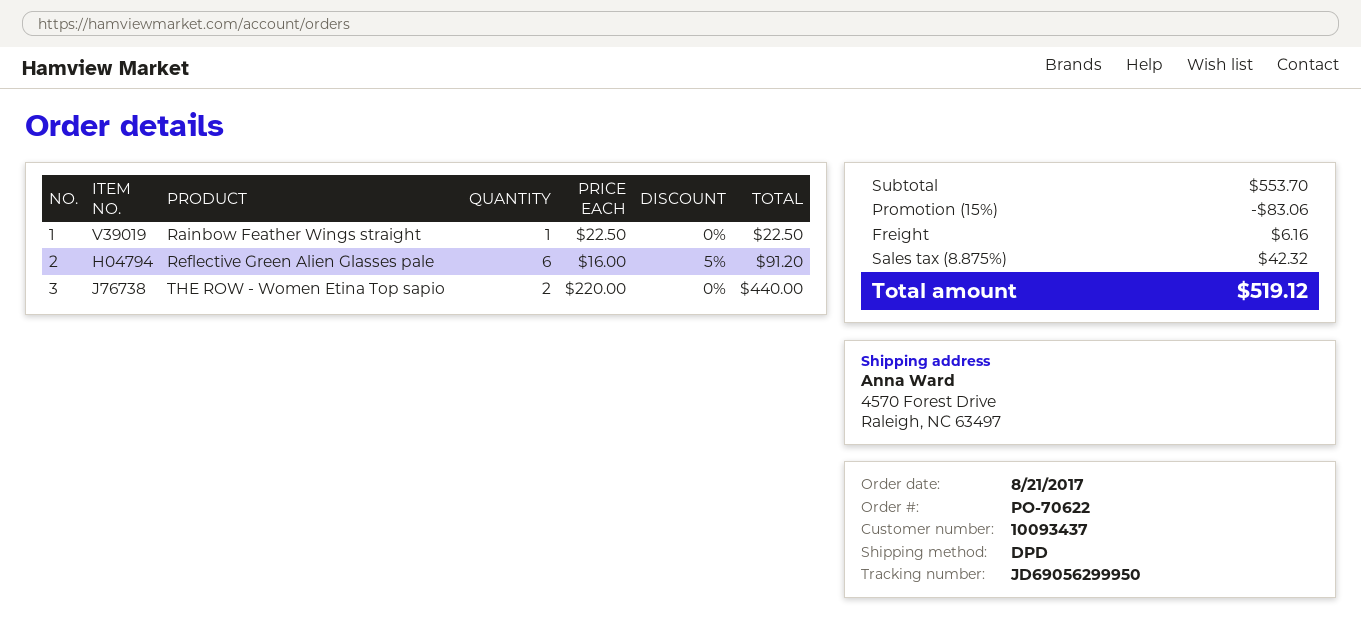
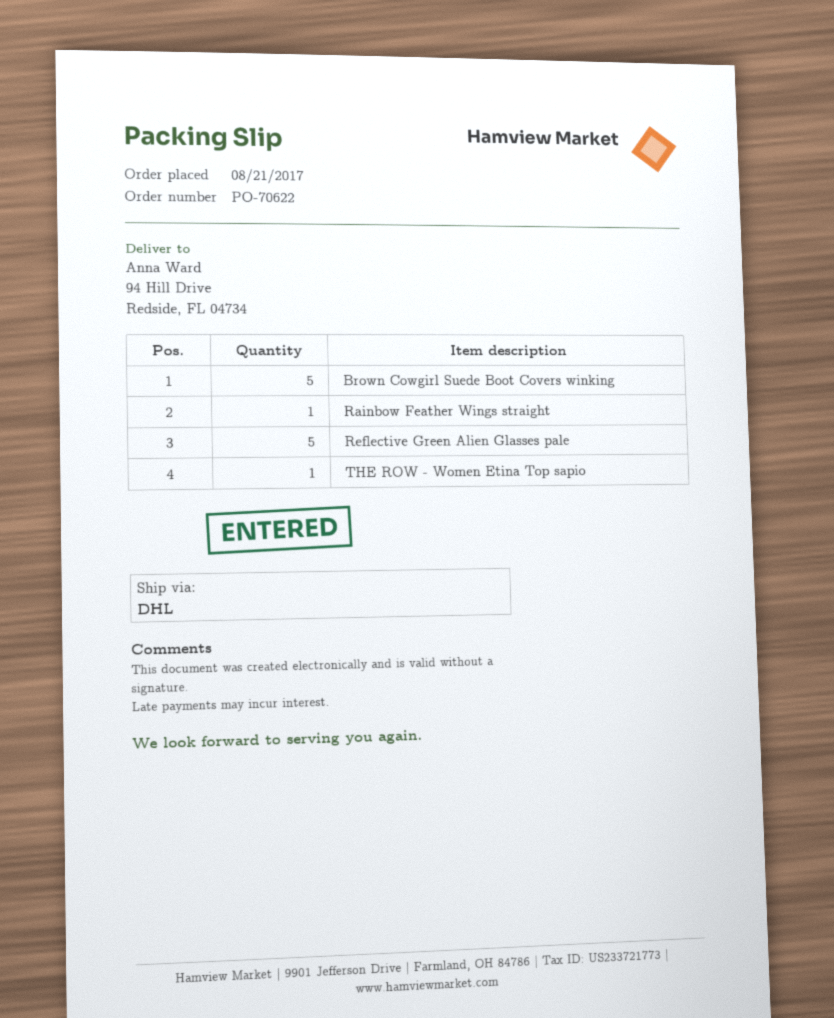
shipping method: DPD -> DHL
ship to: 4570 Forest Drive, Raleigh, NC 63497 -> 94 Hill Drive, Redside, FL 04734
Reflective Green Alien Glasses pale: 6 -> 5
THE ROW - Women Etina Top sapio: 2 -> 1
Brown Cowgirl Suede Boot Covers winking: none -> 5

